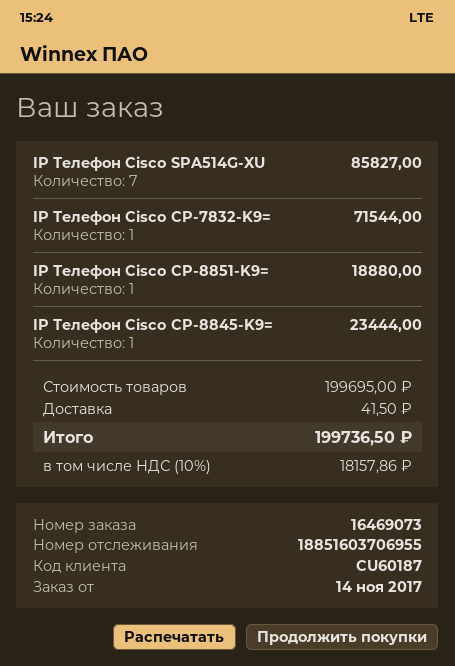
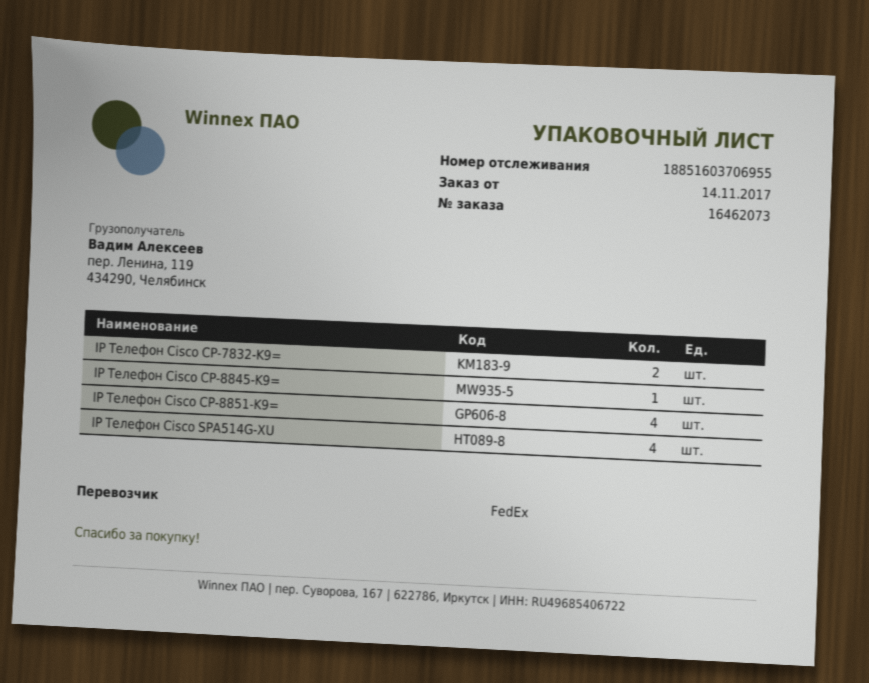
order number: 16469073 -> 16462073
IP Телефон Cisco SPA514G-XU: 7 -> 4
IP Телефон Cisco CP-7832-K9=: 1 -> 2
IP Телефон Cisco CP-8851-K9=: 1 -> 4

